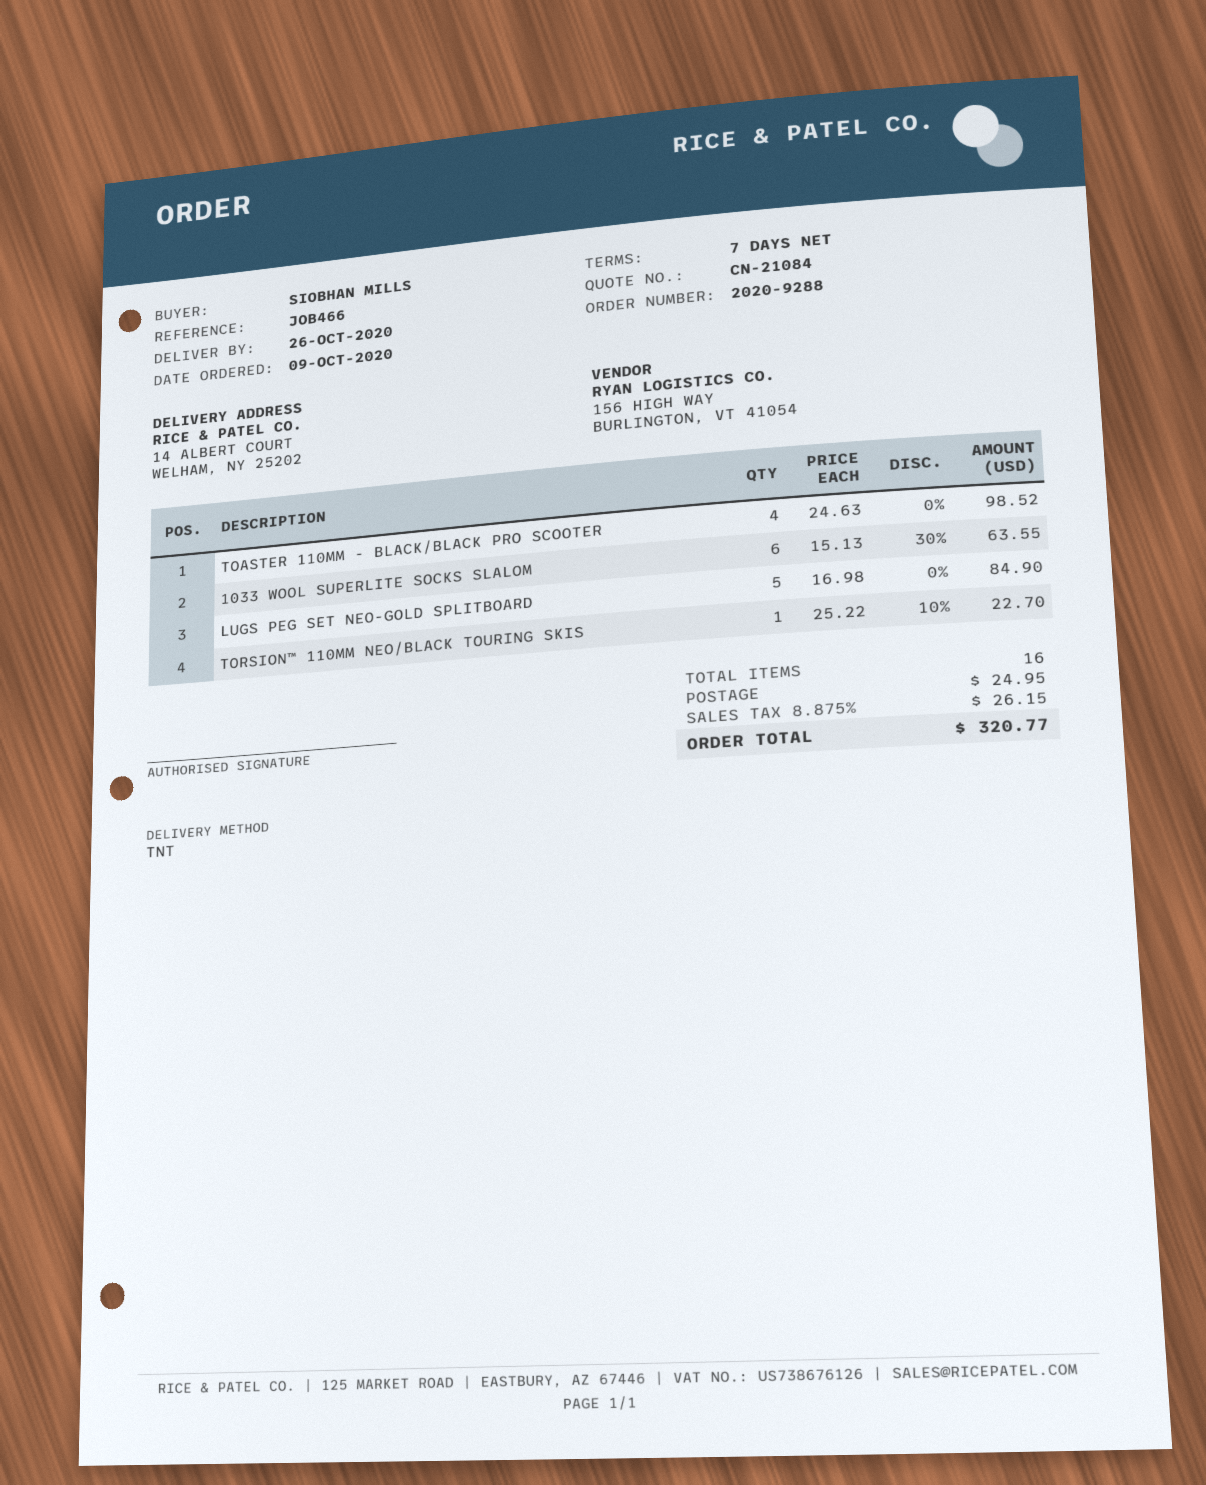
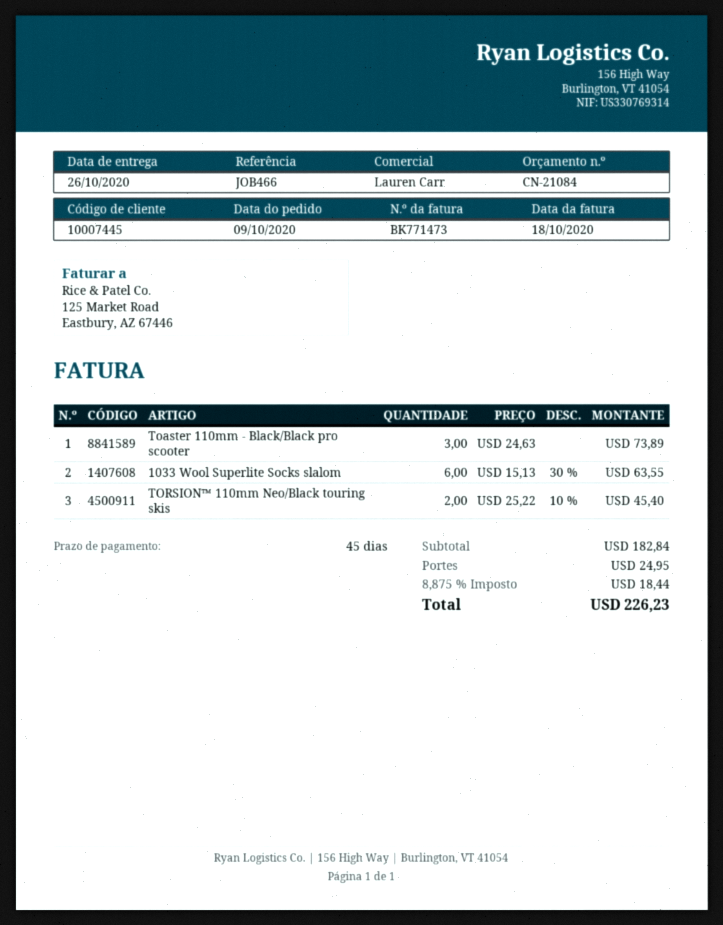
payment terms: 7 days -> 45 days
TOASTER 110MM - BLACK/BLACK PRO SCOOTER: 4 x 24.63 = 98.52 -> 3 x 24.63 = 73.89
LUGS PEG SET NEO-GOLD SPLITBOARD: 5 x 16.98 = 84.90 -> none
TORSION™ 110MM NEO/BLACK TOURING SKIS: 1 x 25.22 - 10% = 22.70 -> 2 x 25.22 - 10% = 45.40
tax: 8.875% = 26.15 -> 8.875% = 18.44
total: 320.77 -> 226.23

